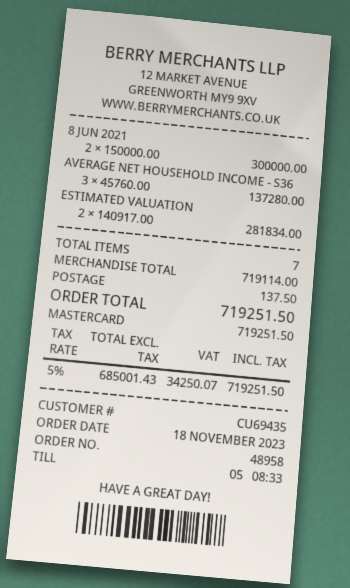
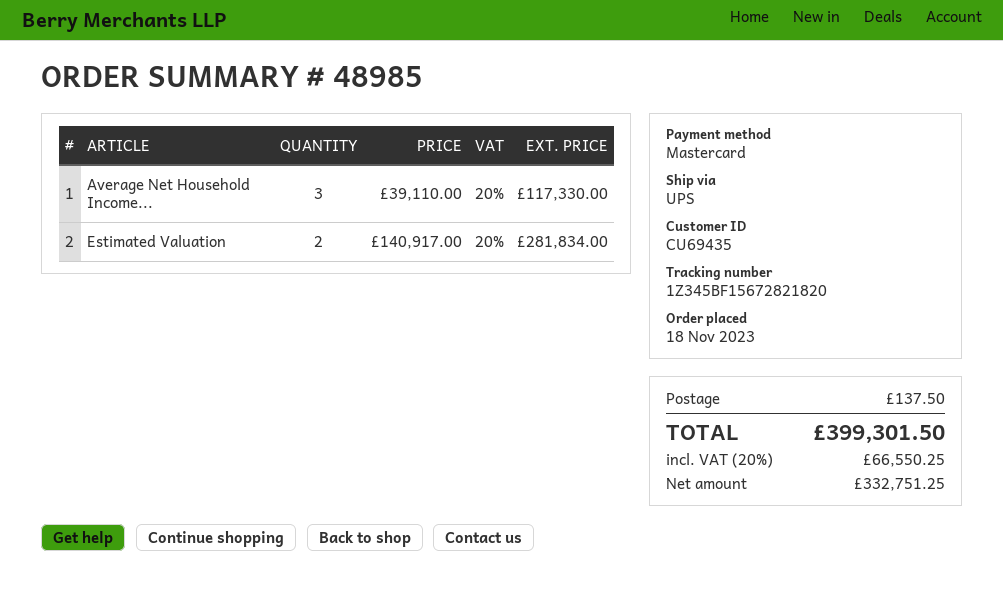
order number: 48958 -> 48985
8 JUN 2021: 2 x 150000.00 = 300000.00 -> none
AVERAGE NET HOUSEHOLD INCOME - S36: 3 x 45760.00 = 137280.00 -> 3 x 39110.00 = 117330.00
net: 685001.43 -> 332751.25
tax: 5% = 34250.07 -> 20% = 66550.25
total: 719251.50 -> 399301.50

